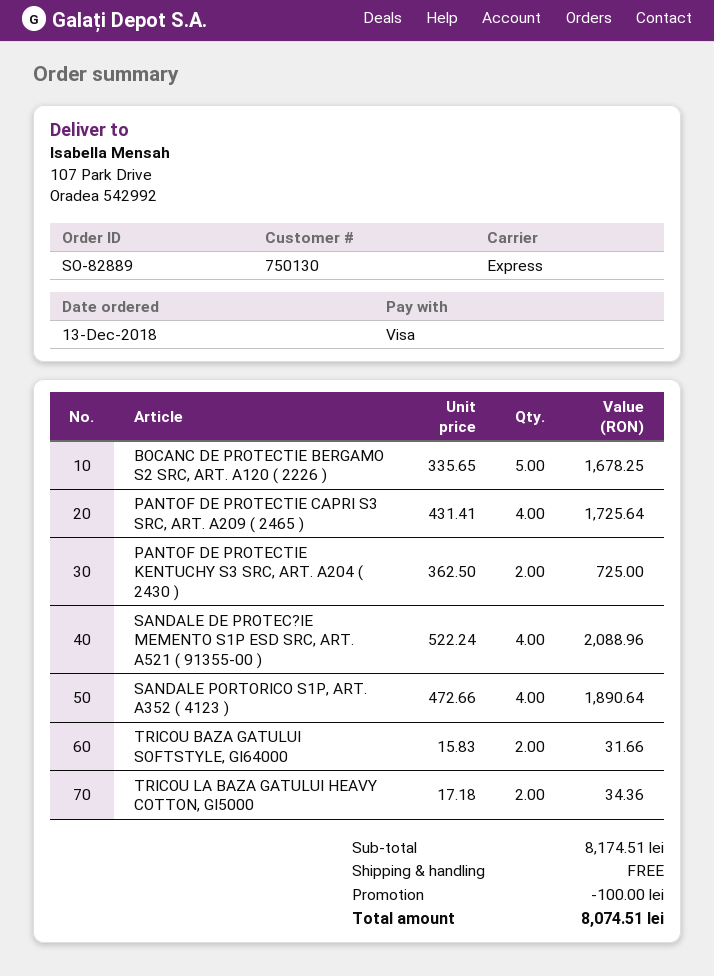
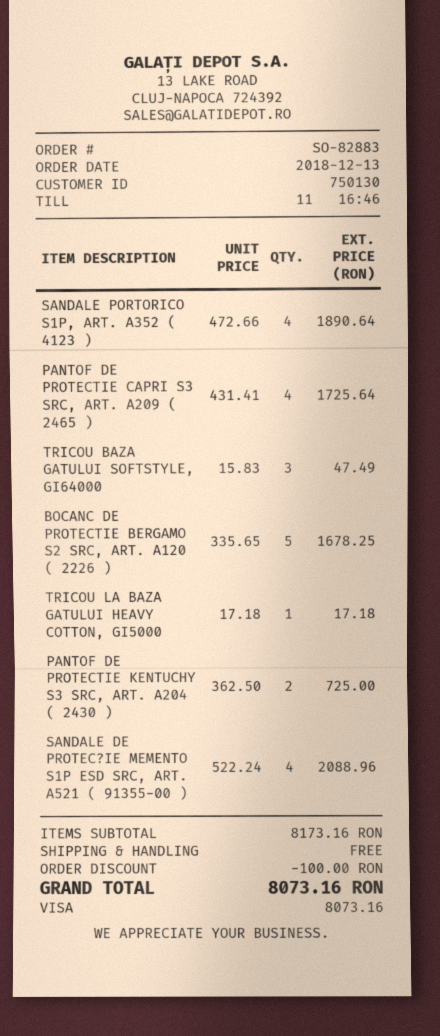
order number: SO-82889 -> SO-82883
TRICOU BAZA GATULUI SOFTSTYLE, GI64000: 2 x 15.83 = 31.66 -> 3 x 15.83 = 47.49
TRICOU LA BAZA GATULUI HEAVY COTTON, GI5000: 2 x 17.18 = 34.36 -> 1 x 17.18 = 17.18
subtotal: 8174.51 -> 8173.16
total: 8074.51 -> 8073.16

